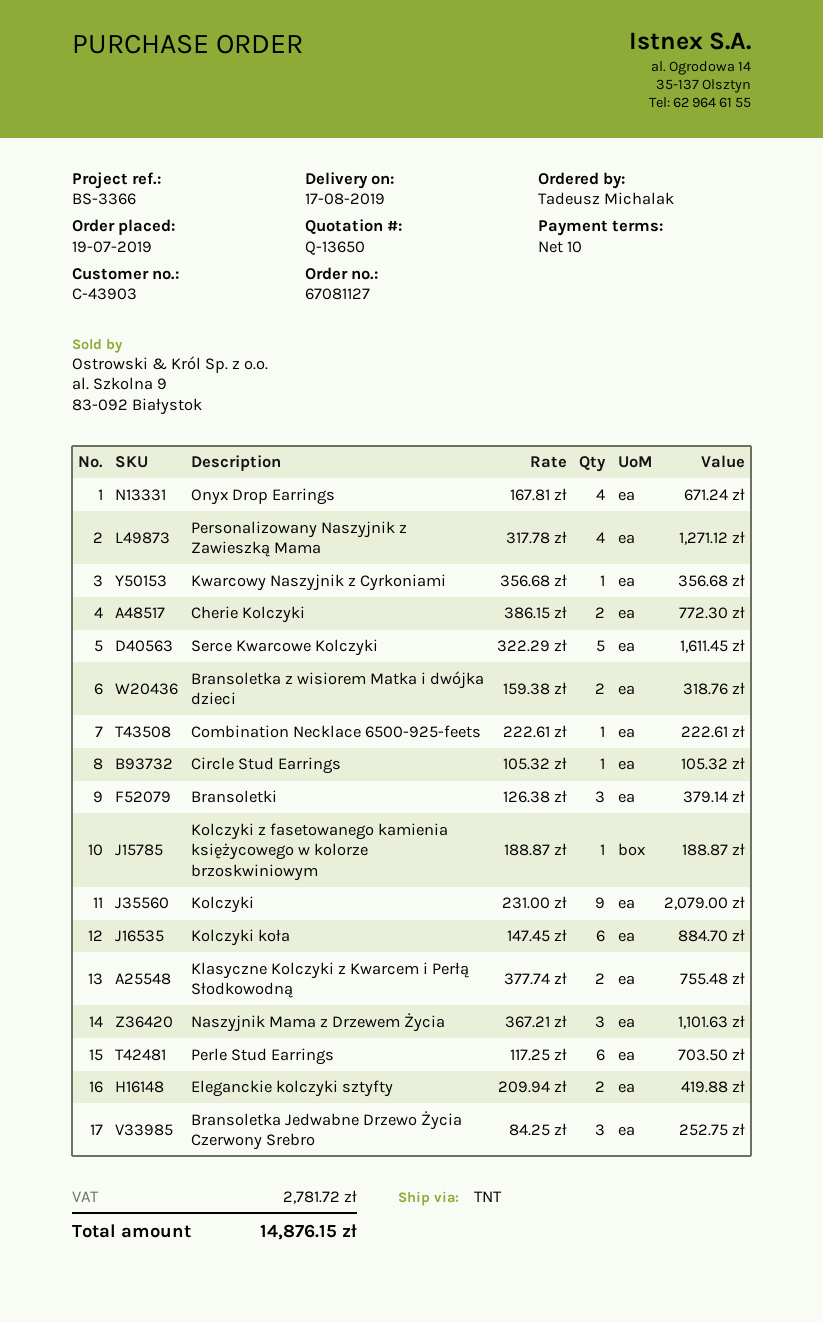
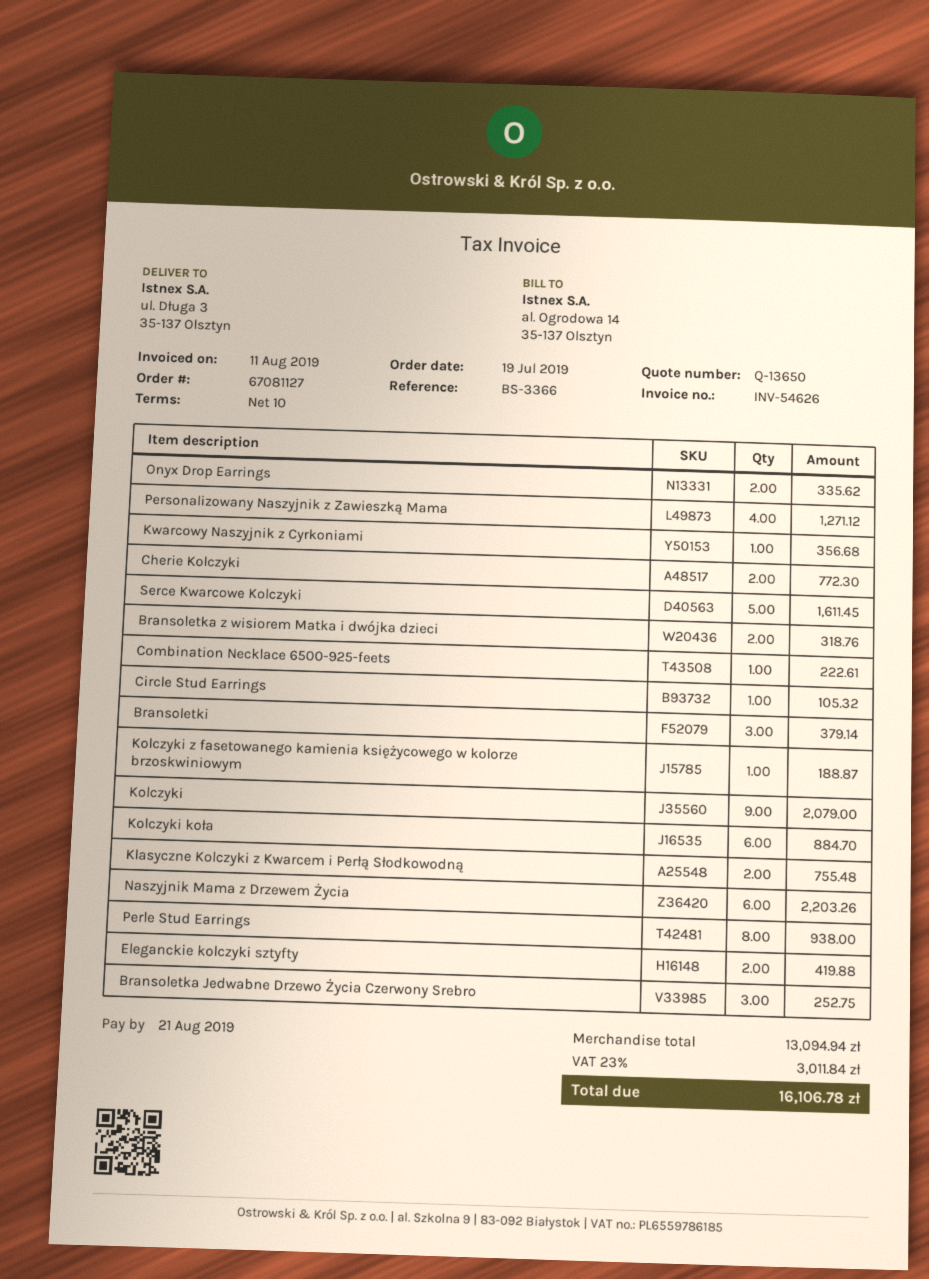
Onyx Drop Earrings: 4 for 671.24 -> 2 for 335.62
Naszyjnik Mama z Drzewem Życia: 3 for 1101.63 -> 6 for 2203.26
Perle Stud Earrings: 6 for 703.50 -> 8 for 938.00
tax: 2781.72 -> 3011.84
total: 14876.15 -> 16106.78

